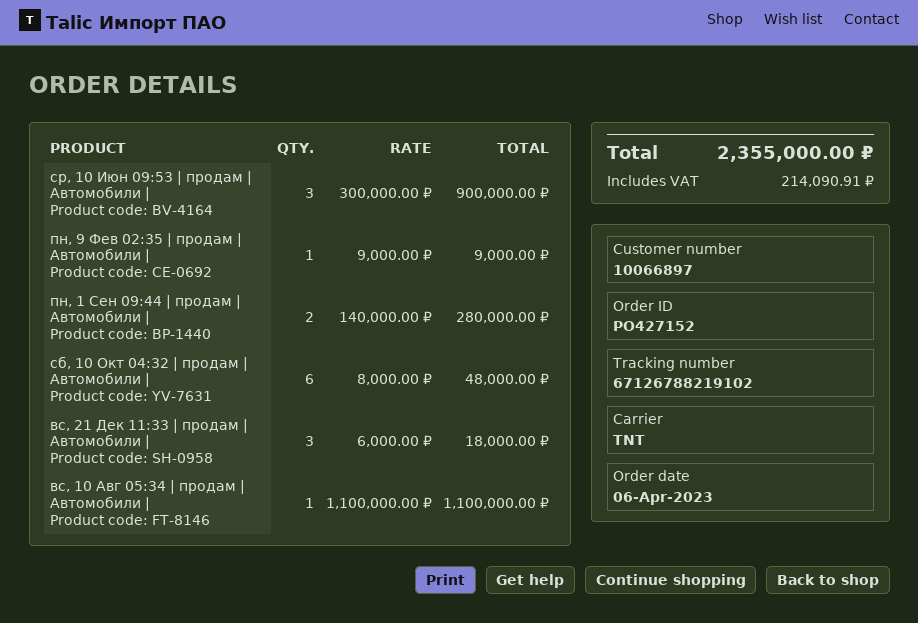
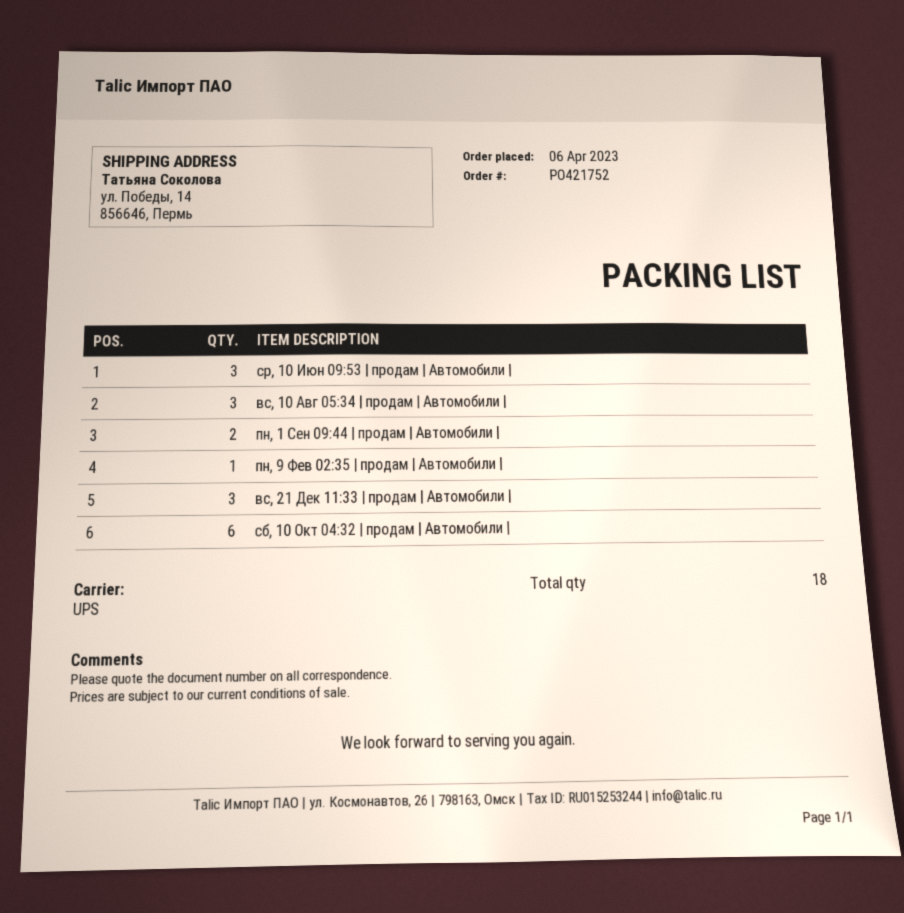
order number: PO427152 -> PO421752
shipping method: TNT -> UPS
вс, 10 Авг 05:34 | продам | Автомобили |: 1 -> 3

